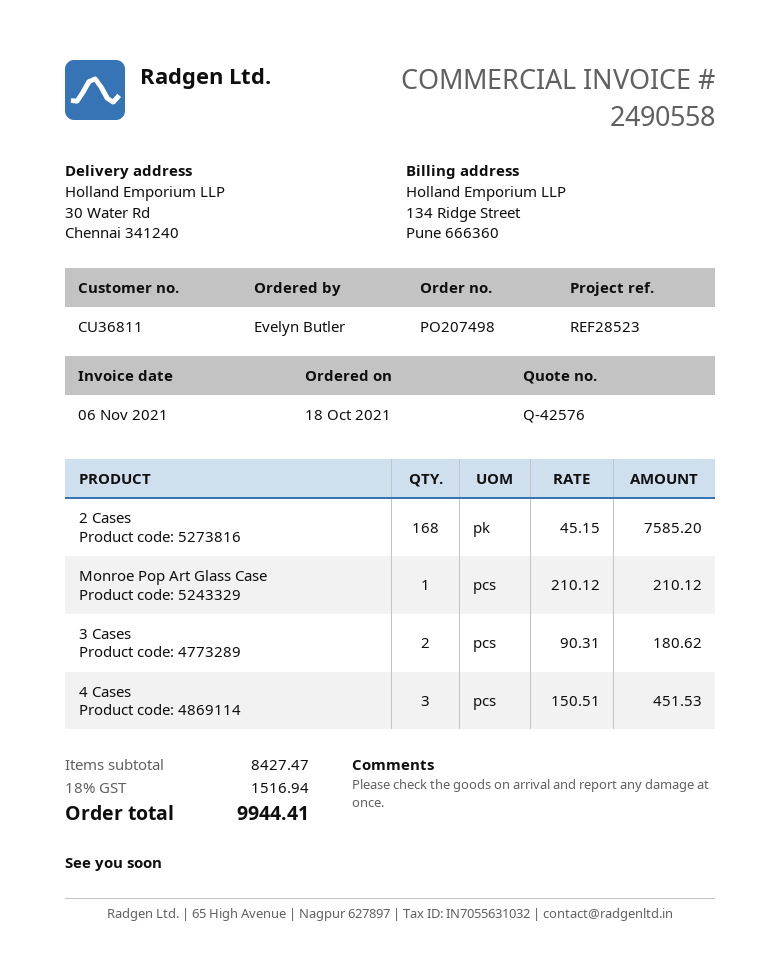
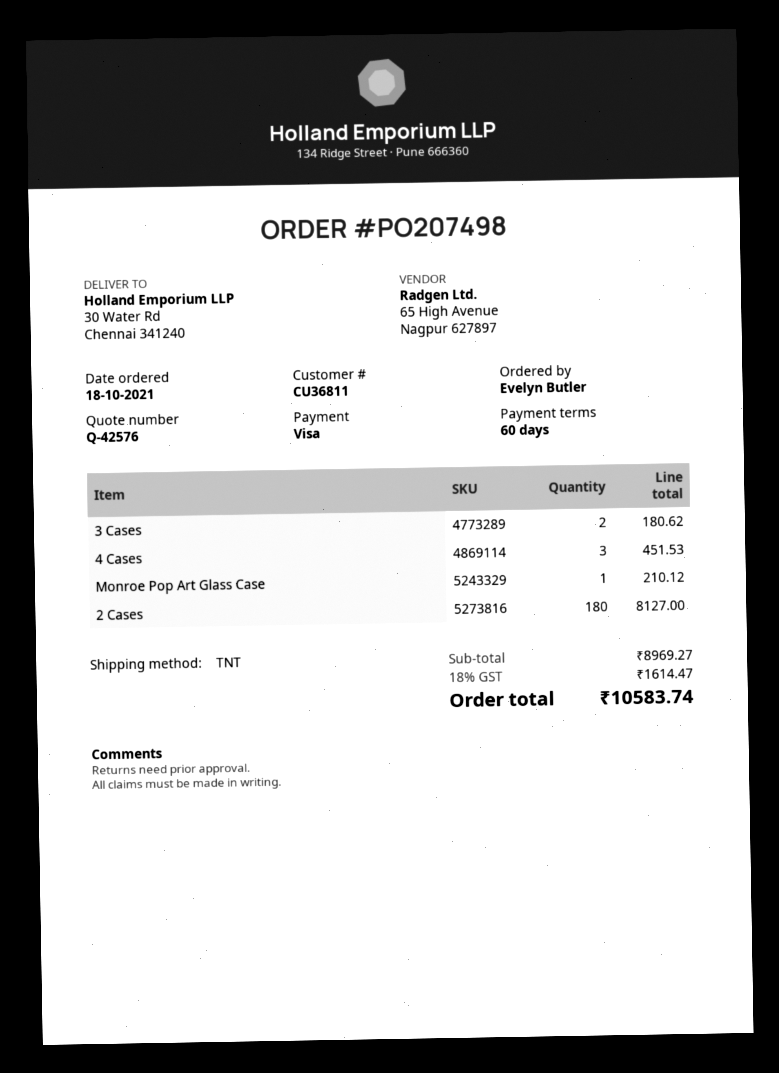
2 Cases: 168 for 7585.20 -> 180 for 8127.00
subtotal: 8427.47 -> 8969.27
tax: 18% = 1516.94 -> 18% = 1614.47
total: 9944.41 -> 10583.74

